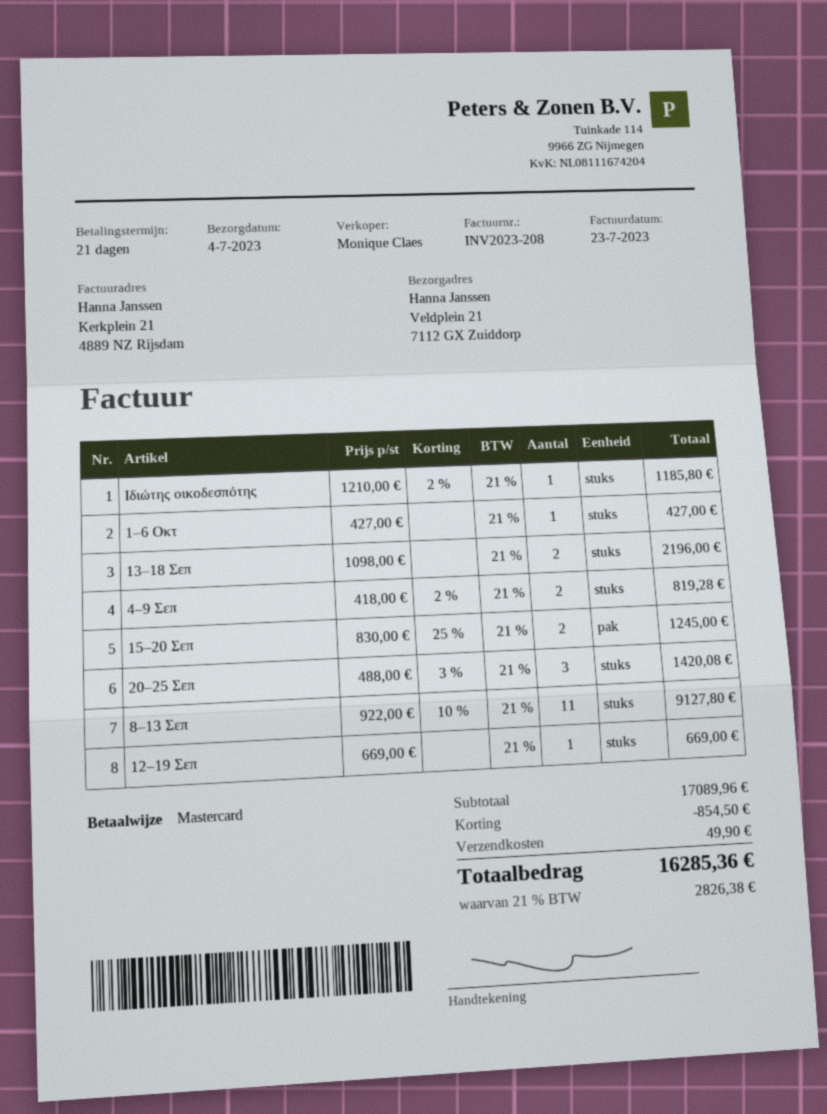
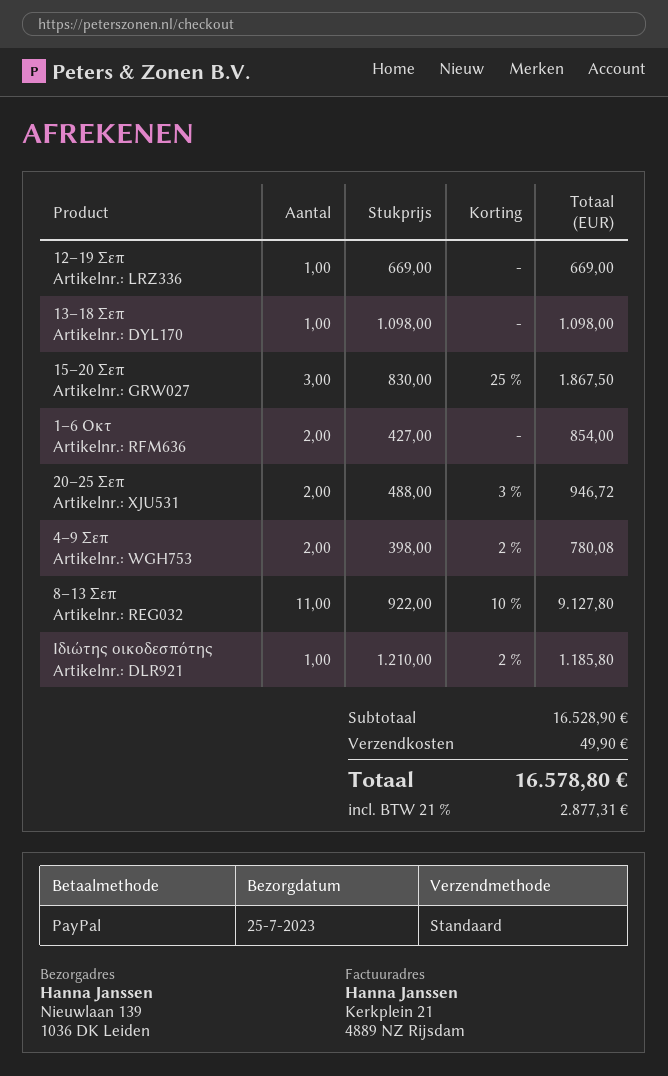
delivery date: 2023-07-04 -> 2023-07-25
payment method: Mastercard -> PayPal
ship to: Veldplein 21, 7112 GX Zuiddorp -> Nieuwlaan 139, 1036 DK Leiden
1–6 Οκτ: 1 x 427.00 = 427.00 -> 2 x 427.00 = 854.00
13–18 Σεπ: 2 x 1098.00 = 2196.00 -> 1 x 1098.00 = 1098.00
4–9 Σεπ: 2 x 418.00 - 2% = 819.28 -> 2 x 398.00 - 2% = 780.08
15–20 Σεπ: 2 x 830.00 - 25% = 1245.00 -> 3 x 830.00 - 25% = 1867.50
20–25 Σεπ: 3 x 488.00 - 3% = 1420.08 -> 2 x 488.00 - 3% = 946.72
subtotal: 17089.96 -> 16528.90
discount: 854.50 -> none
tax: 21% = 2826.38 -> 21% = 2877.31
total: 16285.36 -> 16578.80

